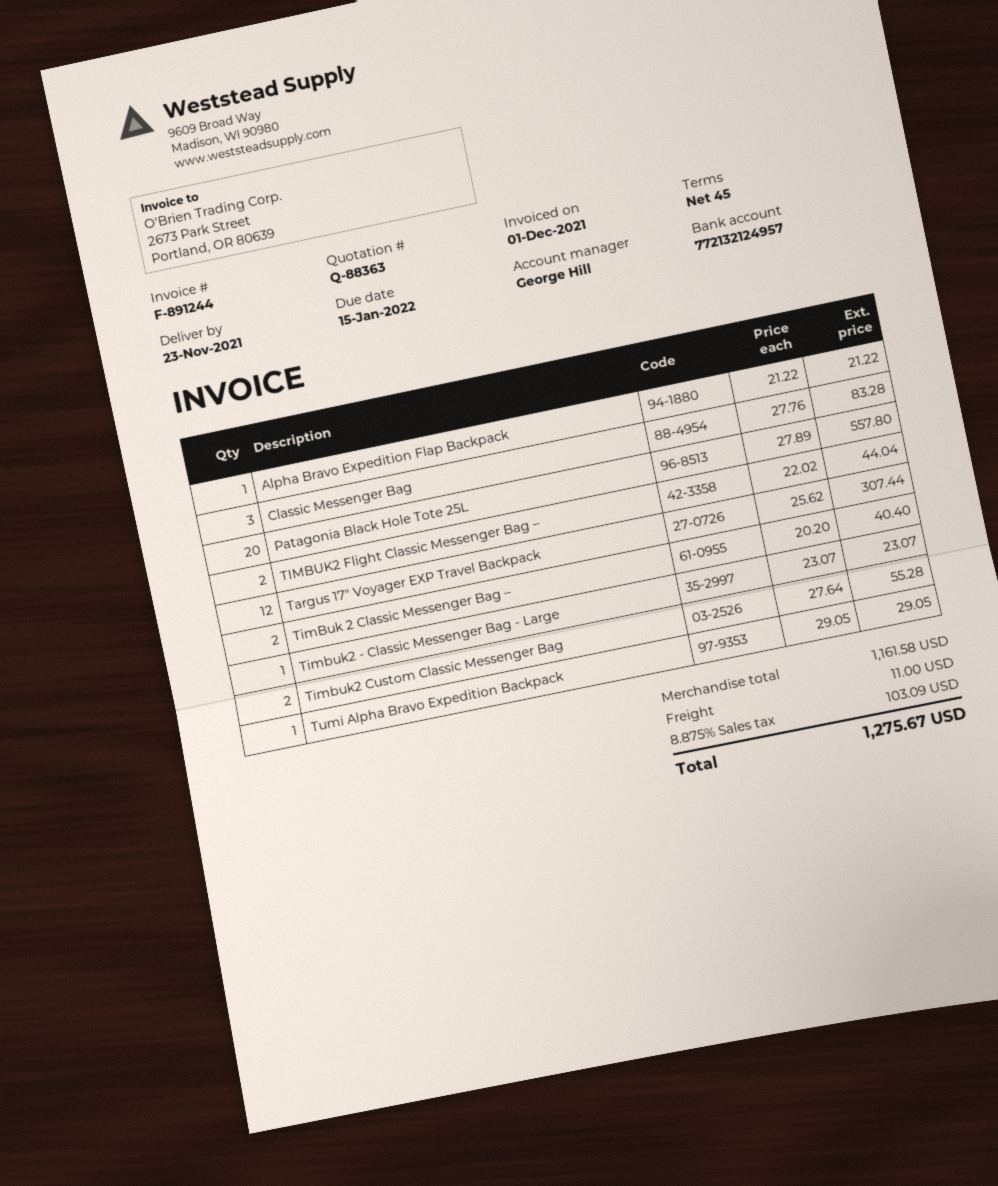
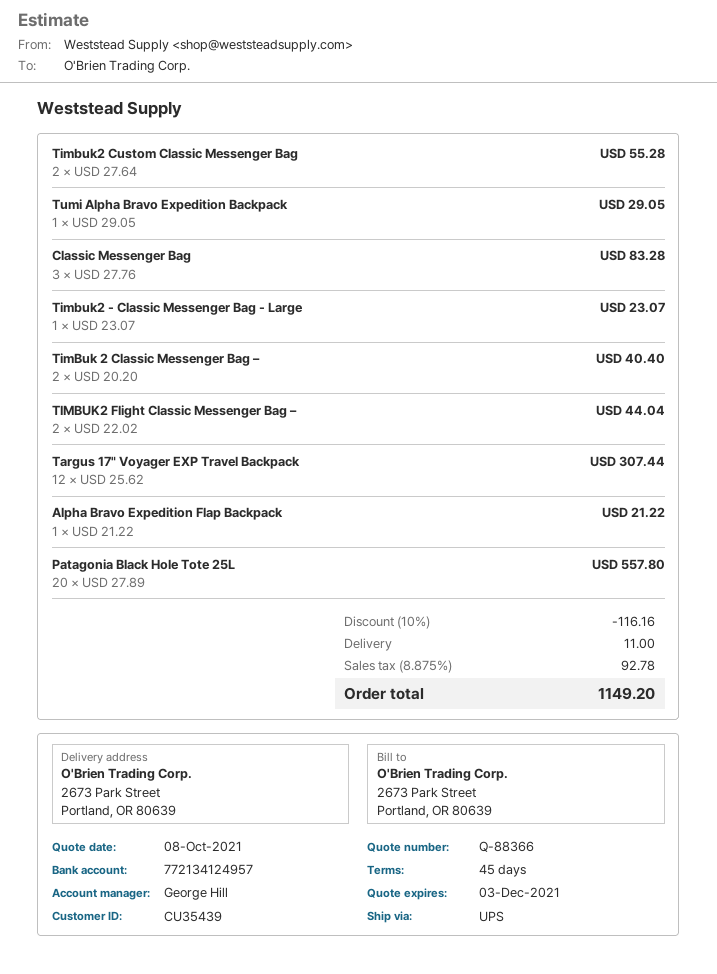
quote number: Q-88363 -> Q-88366
bank account: 772132124957 -> 772134124957
discount: none -> 10% = 116.16
tax: 8.875% = 103.09 -> 8.875% = 92.78
total: 1275.67 -> 1149.20

